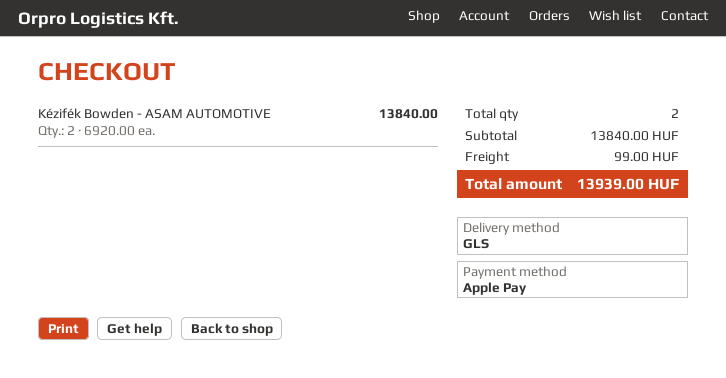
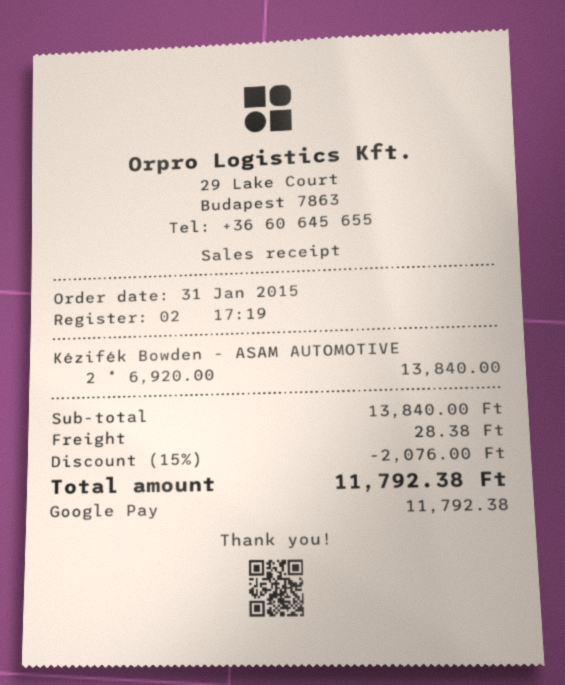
payment method: Apple Pay -> Google Pay
discount: none -> 15% = 2076.00
shipping: 99.00 -> 28.38
total: 13939.00 -> 11792.38

